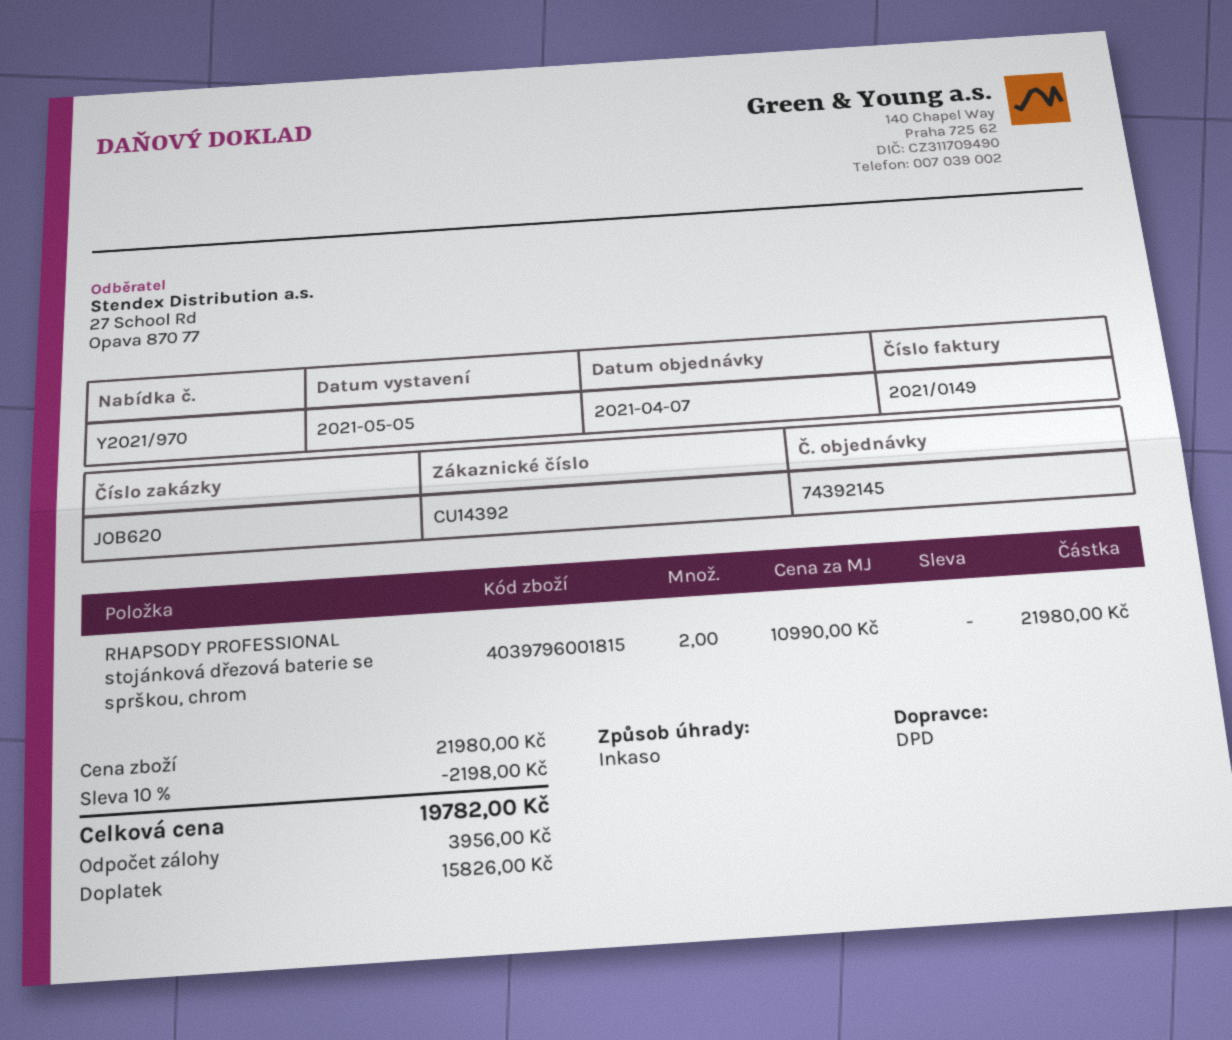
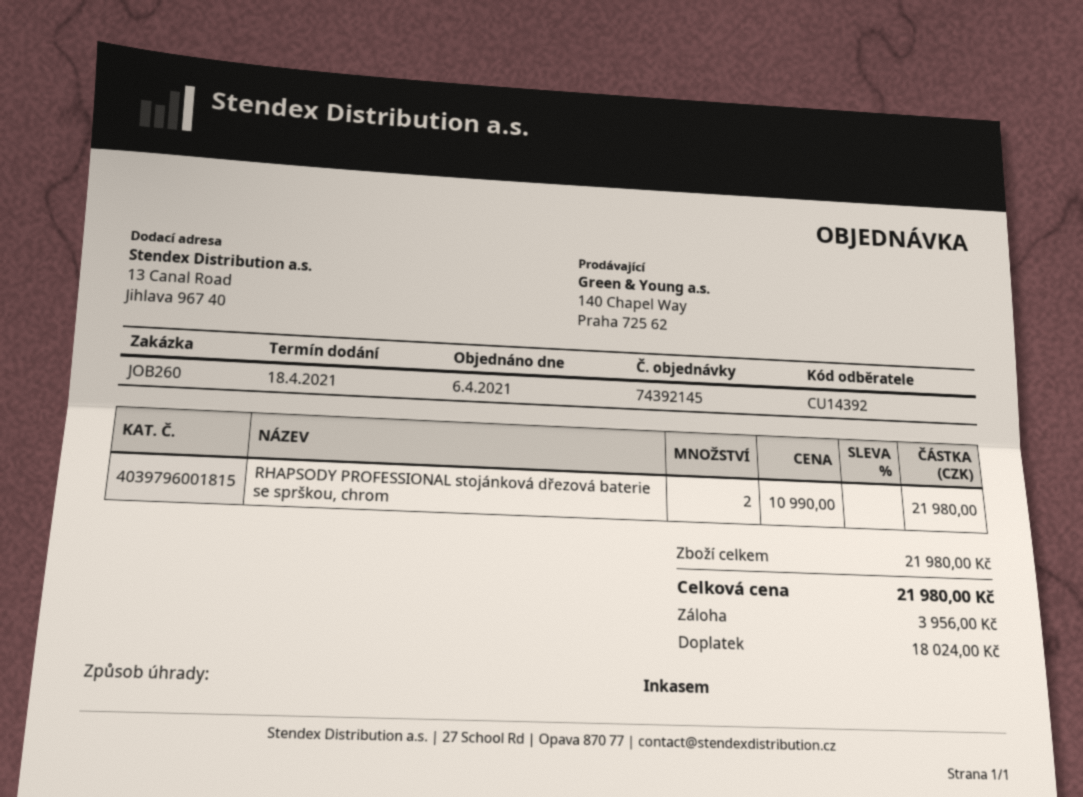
order date: 2021-04-07 -> 2021-04-06
reference: JOB620 -> JOB260
discount: 10% = 2198.00 -> none
total: 19782.00 -> 21980.00
balance: 15826.00 -> 18024.00

